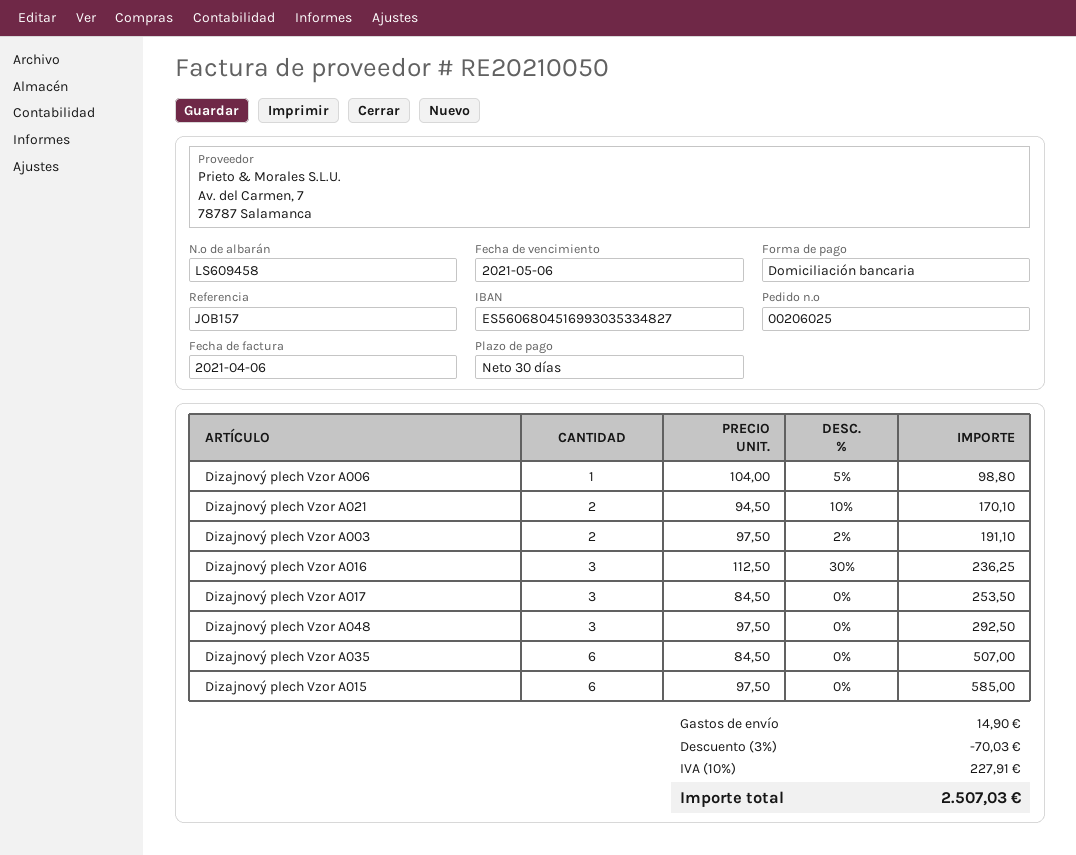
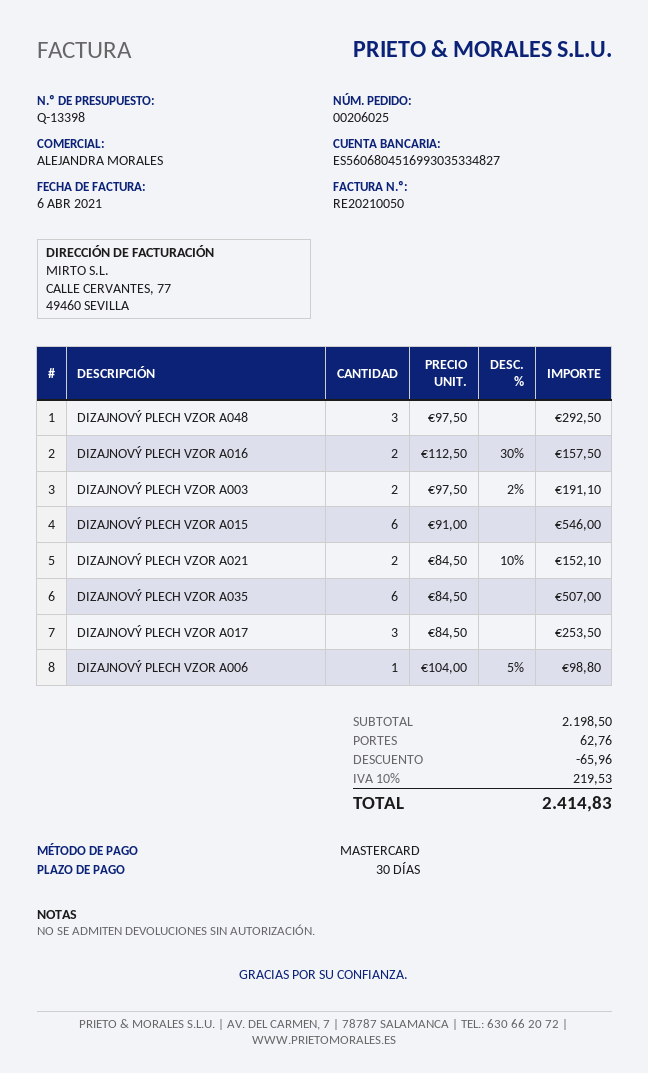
payment method: direct debit -> Mastercard
Dizajnový plech Vzor A021: 2 x 94.50 - 10% = 170.10 -> 2 x 84.50 - 10% = 152.10
Dizajnový plech Vzor A016: 3 x 112.50 - 30% = 236.25 -> 2 x 112.50 - 30% = 157.50
Dizajnový plech Vzor A015: 6 x 97.50 = 585.00 -> 6 x 91.00 = 546.00
discount: 70.03 -> 65.96
shipping: 14.90 -> 62.76
tax: 10% = 227.91 -> 10% = 219.53
total: 2507.03 -> 2414.83

